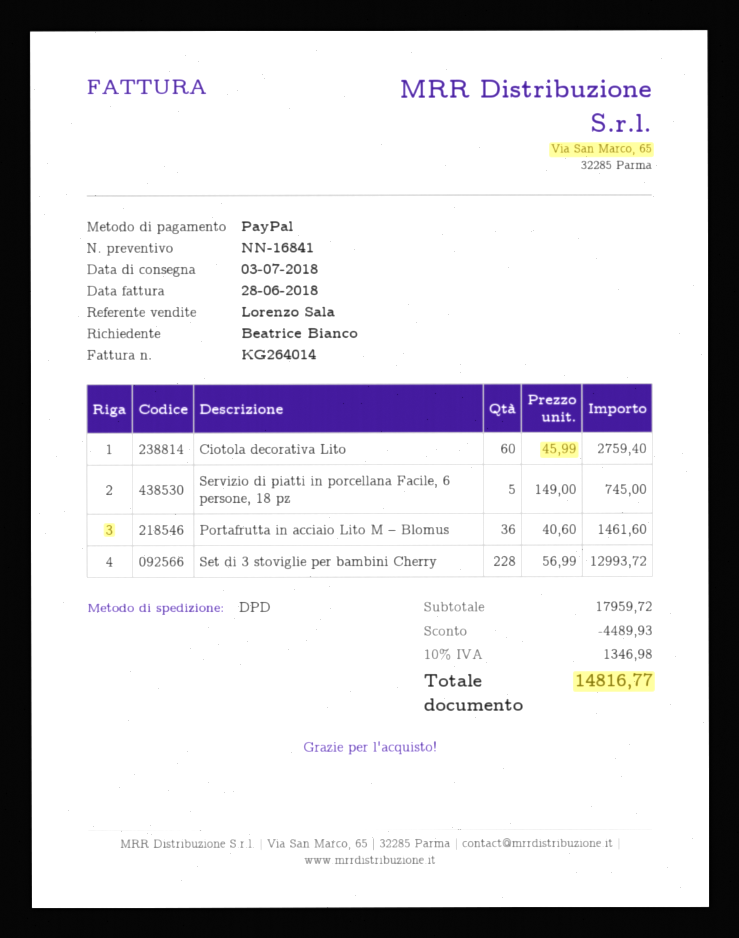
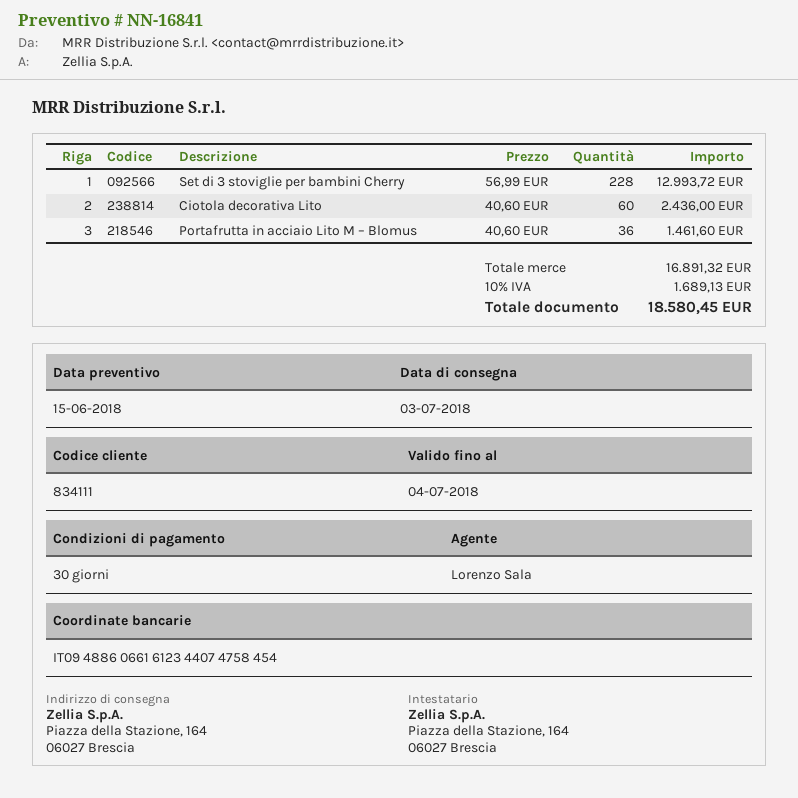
Ciotola decorativa Lito: 60 x 45.99 = 2759.40 -> 60 x 40.60 = 2436.00
Servizio di piatti in porcellana Facile, 6 persone, 18 pz: 5 x 149.00 = 745.00 -> none
subtotal: 17959.72 -> 16891.32
discount: 4489.93 -> none
tax: 10% = 1346.98 -> 10% = 1689.13
total: 14816.77 -> 18580.45

